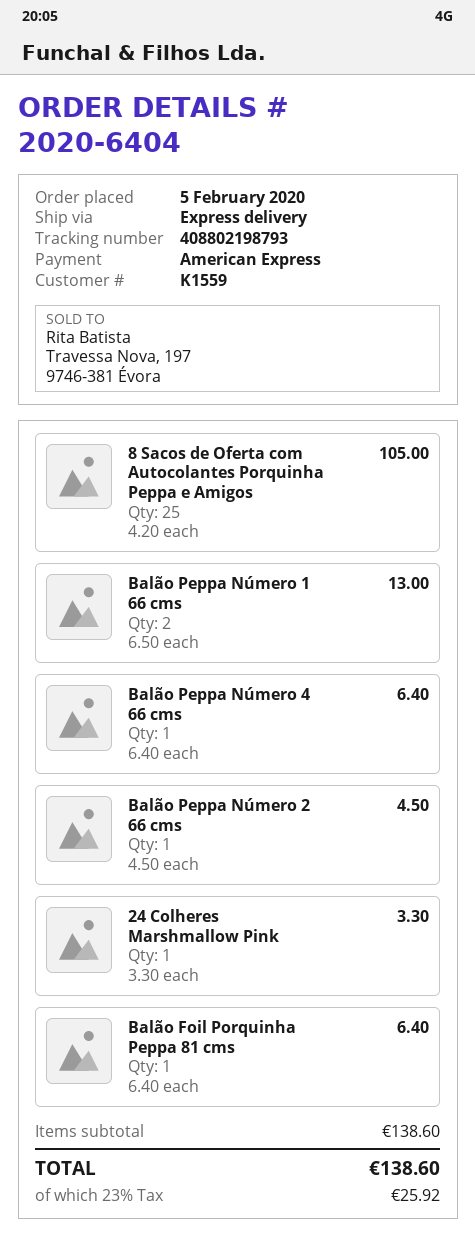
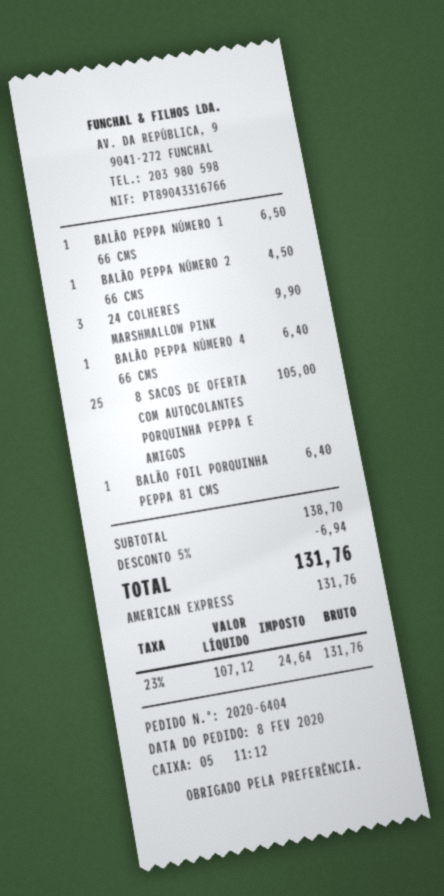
order date: 2020-02-05 -> 2020-02-08
Balão Peppa Número 1 66 cms: 2 for 13.00 -> 1 for 6.50
24 Colheres Marshmallow Pink: 1 for 3.30 -> 3 for 9.90
subtotal: 138.60 -> 138.70
discount: none -> 5% = 6.94
tax: 23% = 25.92 -> 23% = 24.64
total: 138.60 -> 131.76

